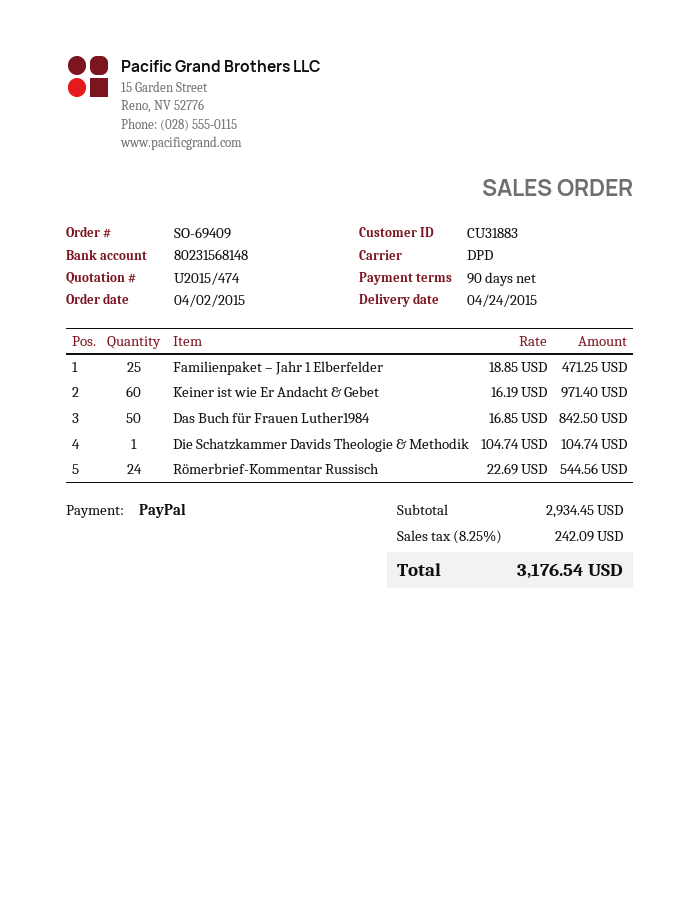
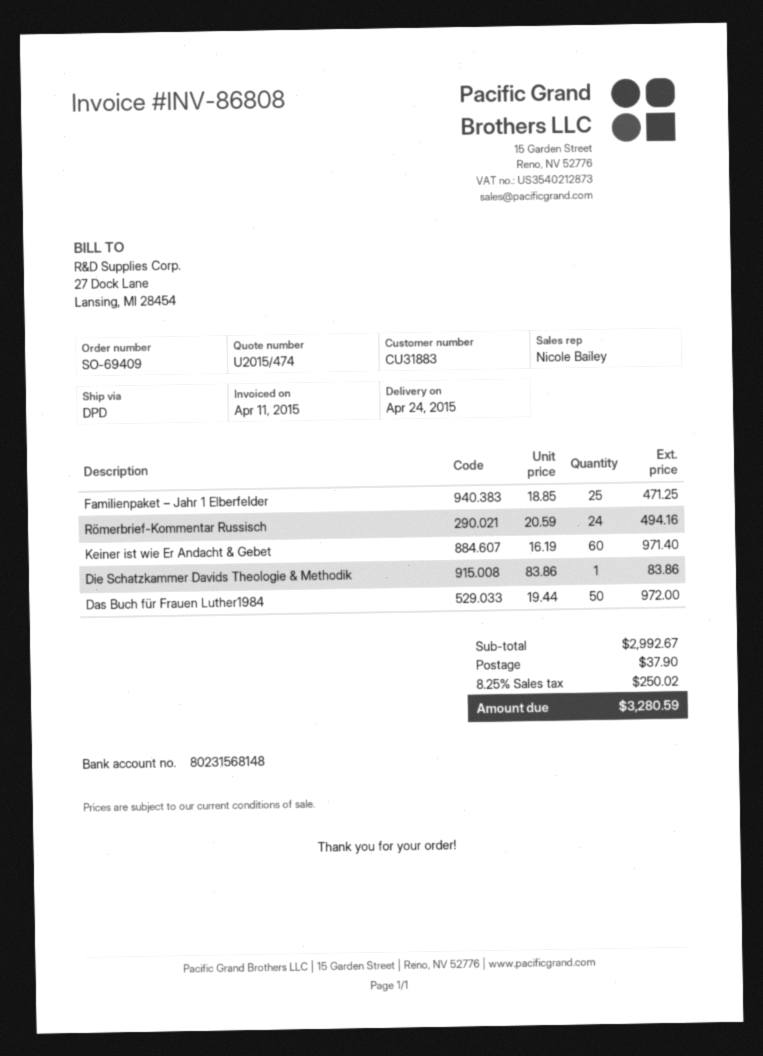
Das Buch für Frauen Luther1984: 50 x 16.85 = 842.50 -> 50 x 19.44 = 972.00
Die Schatzkammer Davids Theologie & Methodik: 1 x 104.74 = 104.74 -> 1 x 83.86 = 83.86
Römerbrief-Kommentar Russisch: 24 x 22.69 = 544.56 -> 24 x 20.59 = 494.16
subtotal: 2934.45 -> 2992.67
shipping: none -> 37.90
tax: 8.25% = 242.09 -> 8.25% = 250.02
total: 3176.54 -> 3280.59

